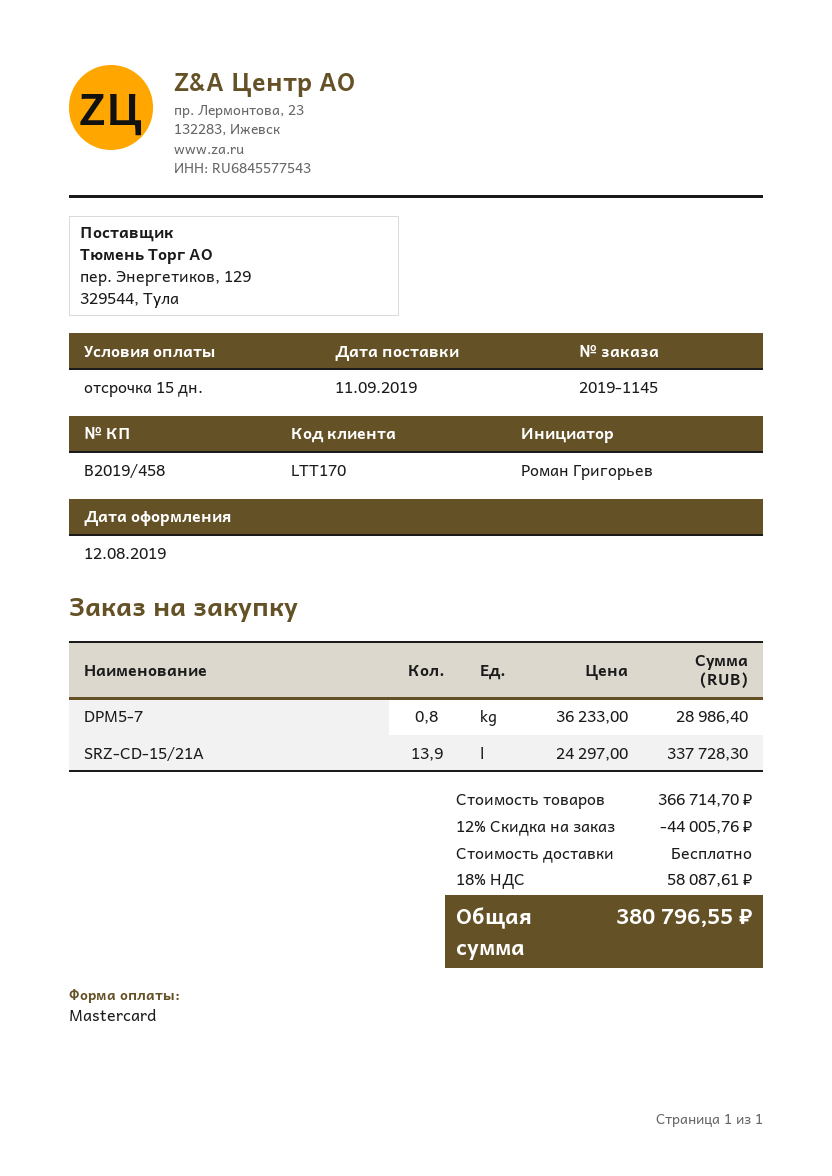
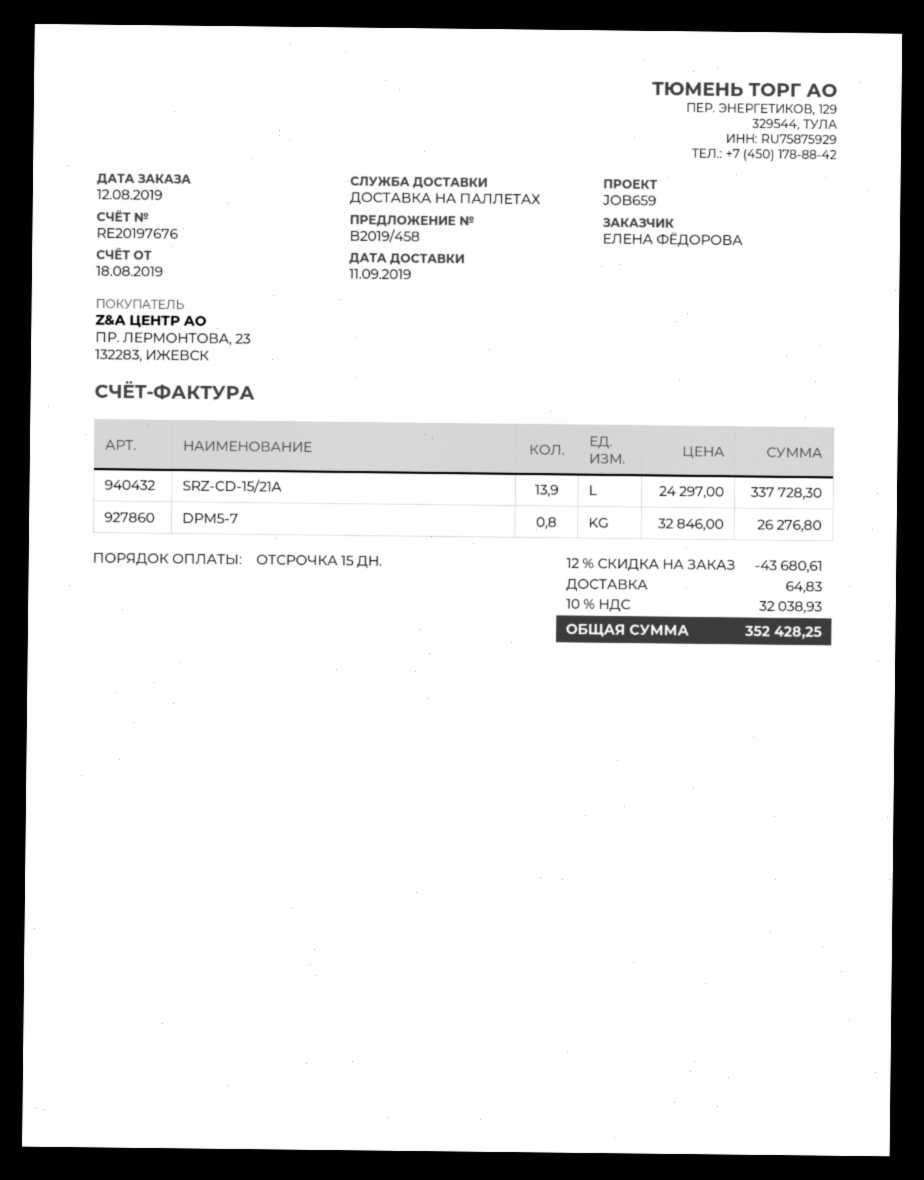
ordered by: Роман Григорьев -> ЕЛЕНА ФЁДОРОВА
DPM5-7: 0.8 x 36233.00 = 28986.40 -> 0.8 x 32846.00 = 26276.80
discount: 12% = 44005.76 -> 12% = 43680.61
shipping: 0.00 -> 64.83
tax: 18% = 58087.61 -> 10% = 32038.93
total: 380796.55 -> 352428.25

